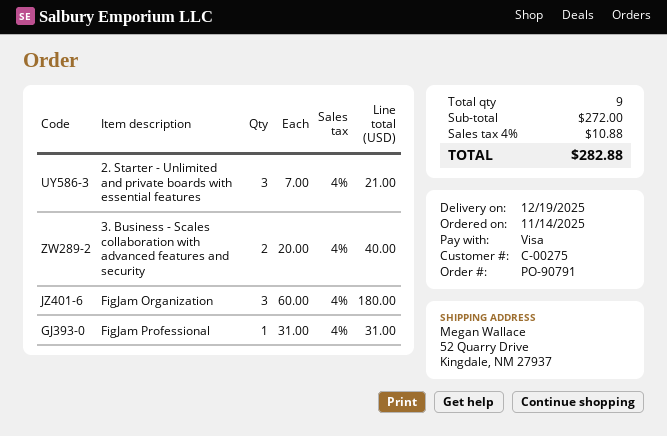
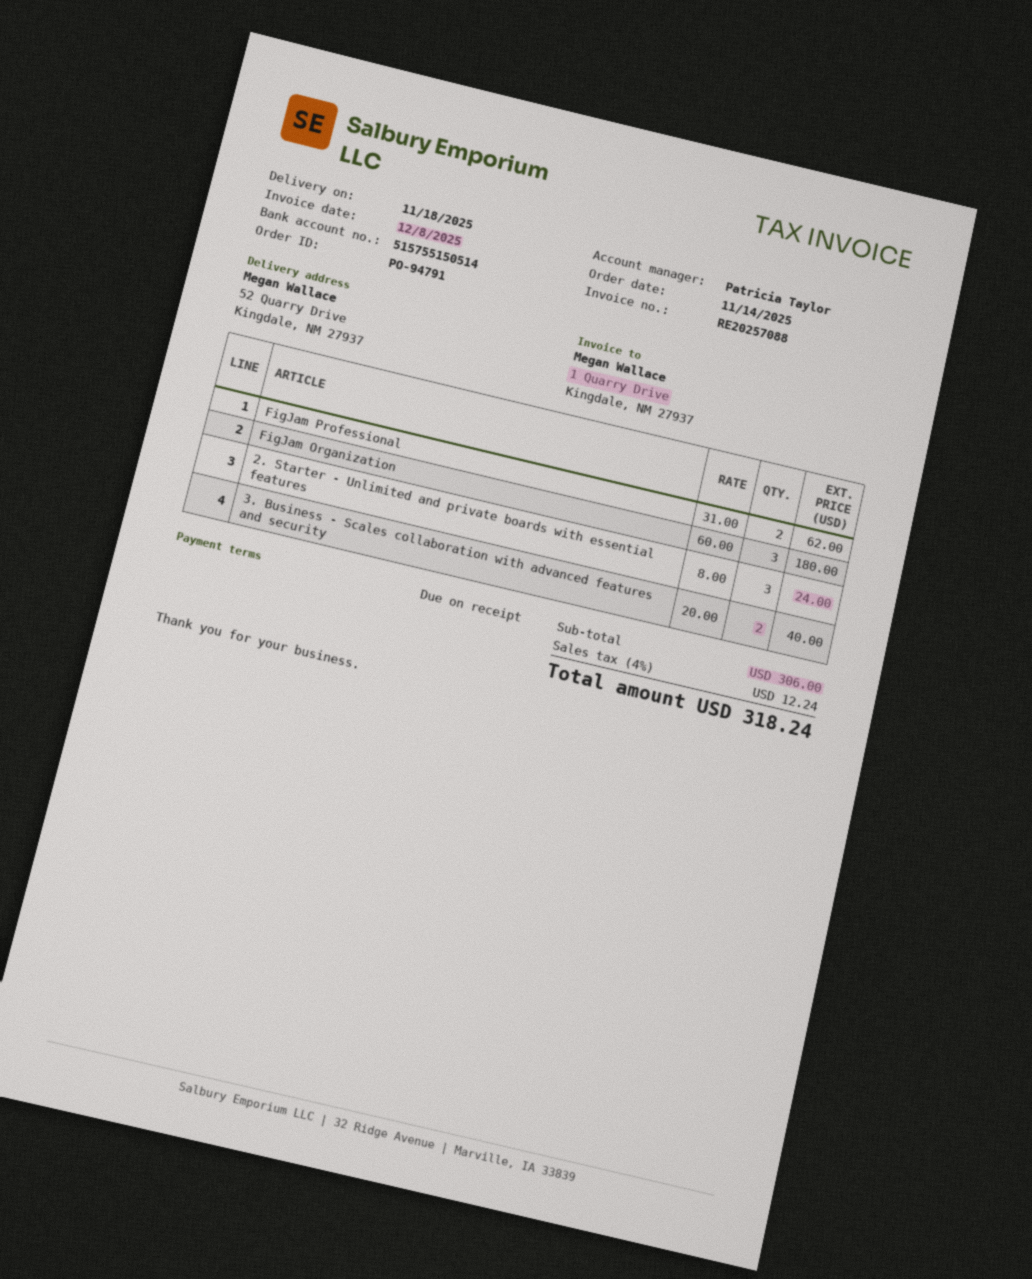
order number: PO-90791 -> PO-94791
delivery date: 2025-12-19 -> 2025-11-18
2. Starter - Unlimited and private boards with essential features: 3 x 7.00 = 21.00 -> 3 x 8.00 = 24.00
FigJam Professional: 1 x 31.00 = 31.00 -> 2 x 31.00 = 62.00
subtotal: 272.00 -> 306.00
tax: 4% = 10.88 -> 4% = 12.24
total: 282.88 -> 318.24

